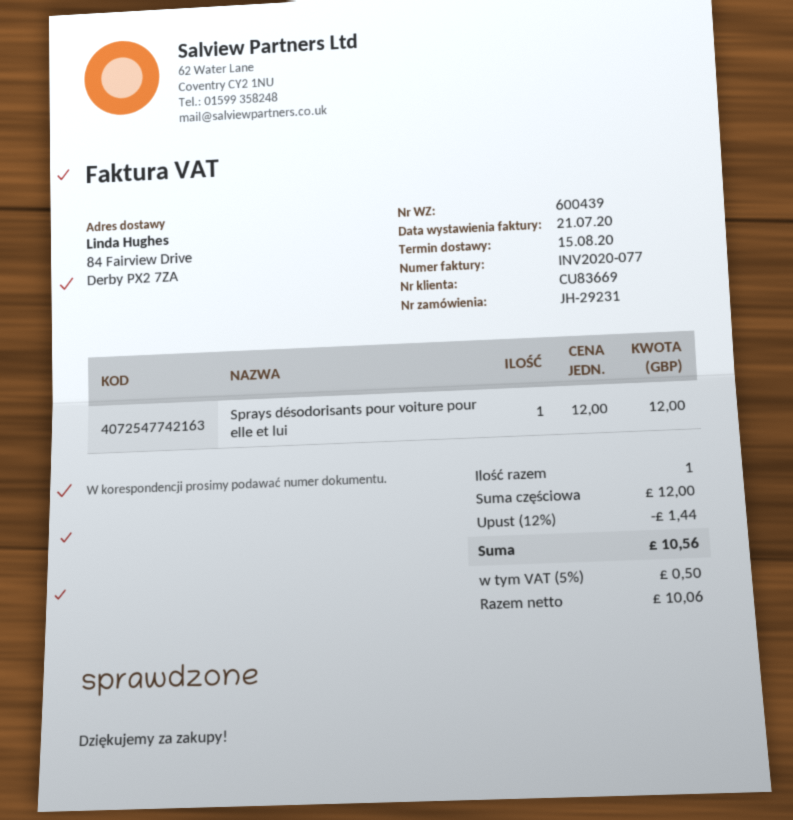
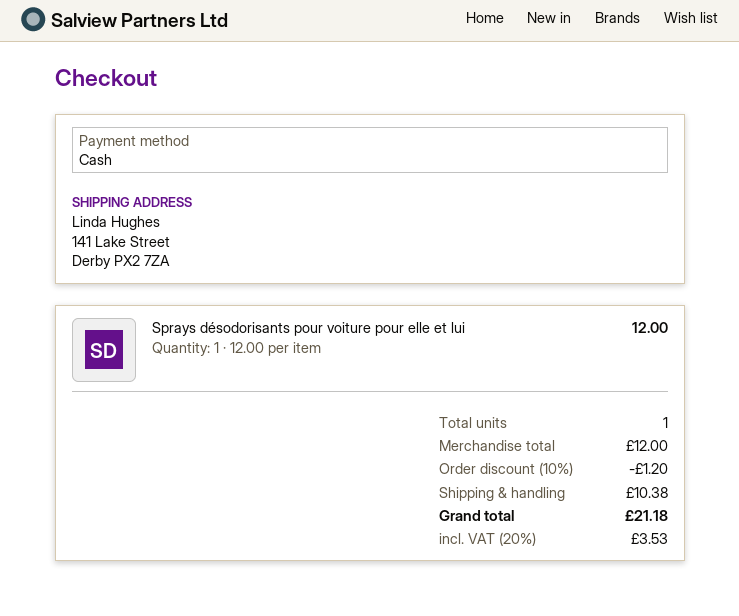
ship to: 84 Fairview Drive, Derby PX2 7ZA -> 141 Lake Street, Derby PX2 7ZA
discount: 12% = 1.44 -> 10% = 1.20
shipping: none -> 10.38
tax: 5% = 0.50 -> 20% = 3.53
total: 10.56 -> 21.18

